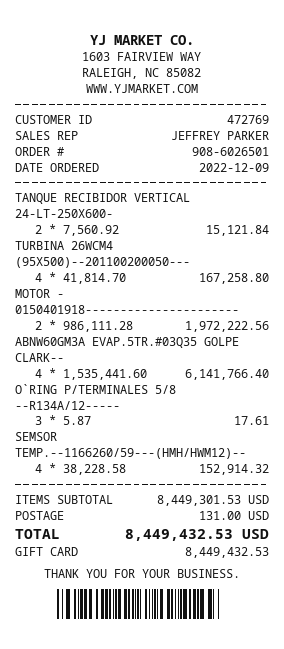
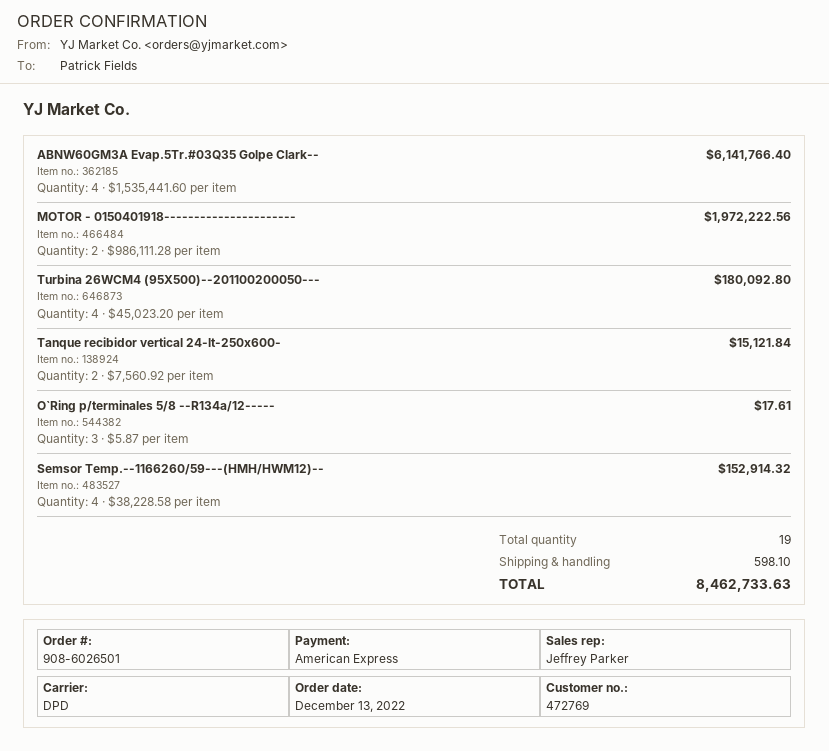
order date: 2022-12-09 -> 2022-12-13
payment method: gift card -> American Express
TURBINA 26WCM4 (95X500)--201100200050---: 4 x 41814.70 = 167258.80 -> 4 x 45023.20 = 180092.80
shipping: 131.00 -> 598.10
total: 8449432.53 -> 8462733.63

